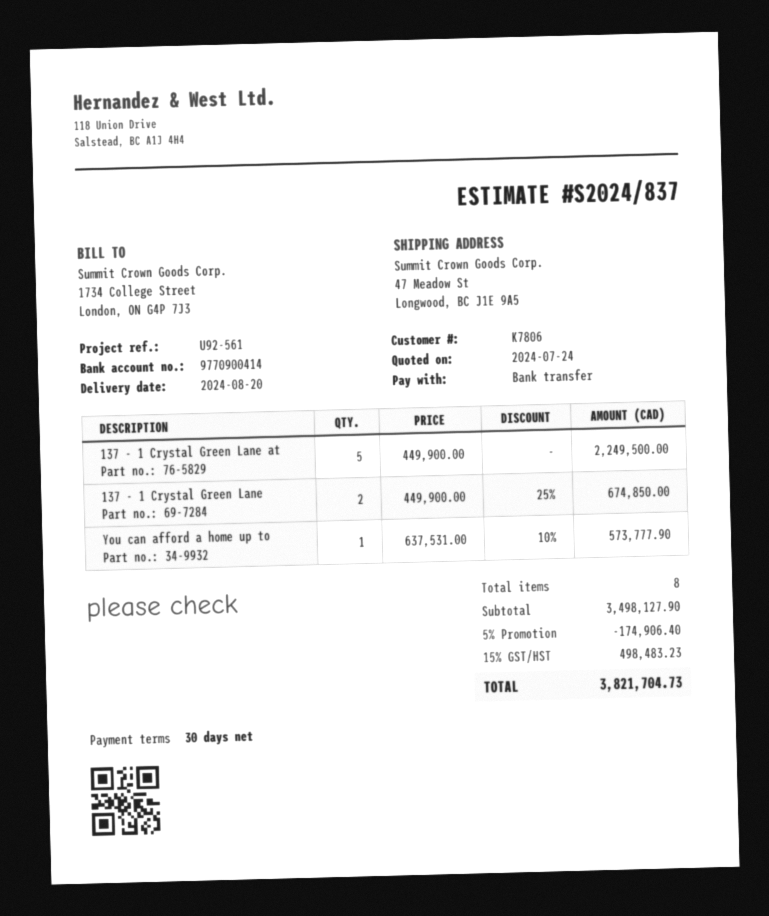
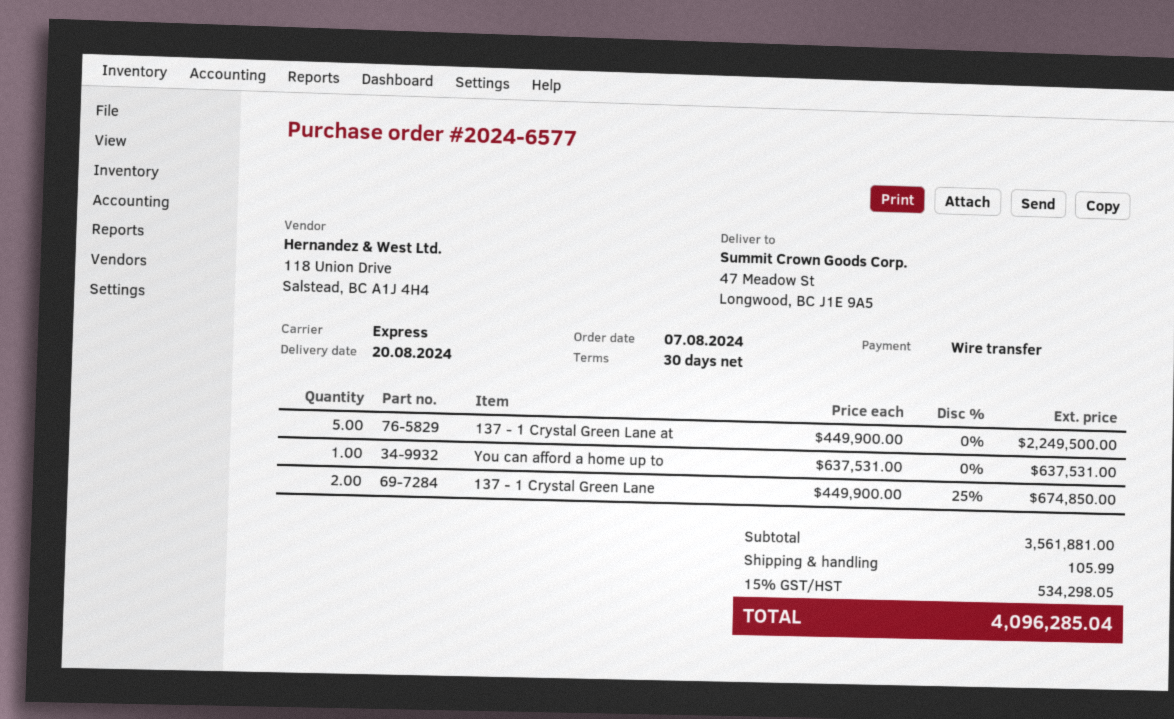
You can afford a home up to: 1 x 637531.00 - 10% = 573777.90 -> 1 x 637531.00 = 637531.00
subtotal: 3498127.90 -> 3561881.00
discount: 5% = 174906.40 -> none
shipping: none -> 105.99
tax: 15% = 498483.23 -> 15% = 534298.05
total: 3821704.73 -> 4096285.04

